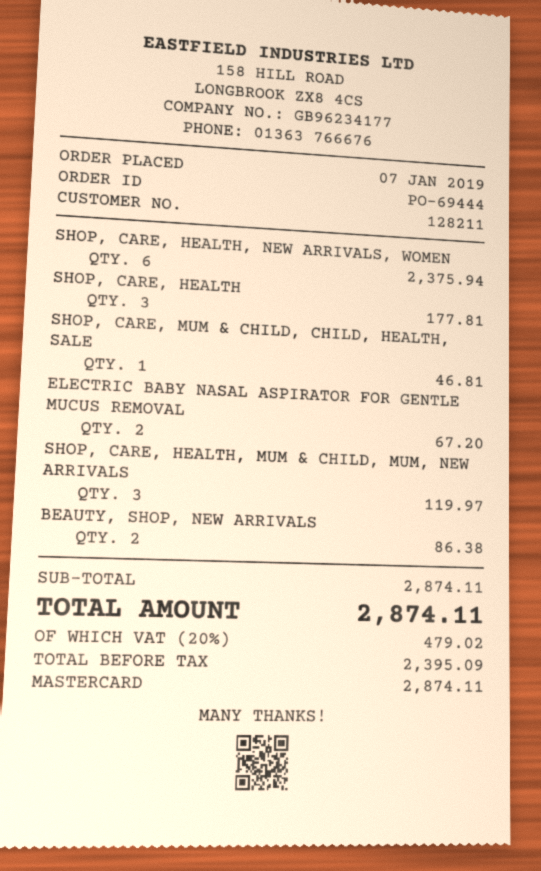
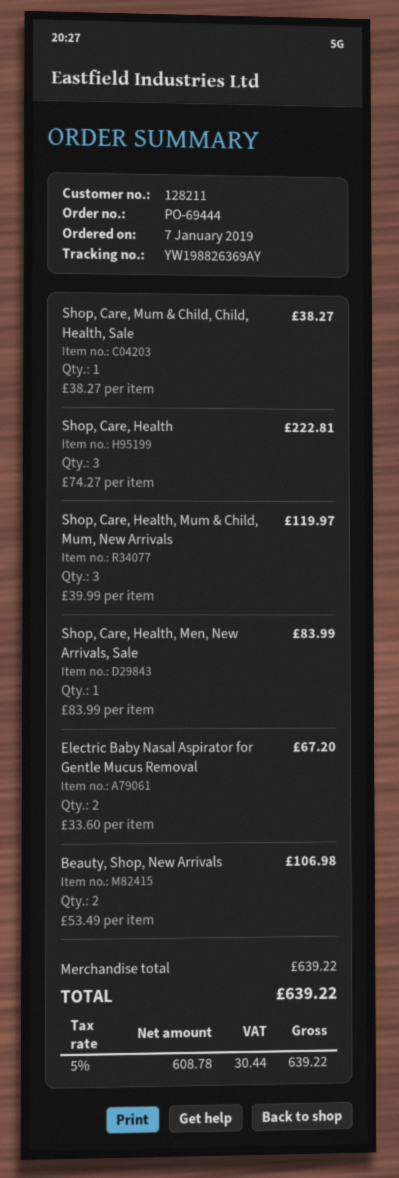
SHOP, CARE, HEALTH, NEW ARRIVALS, WOMEN: 6 for 2375.94 -> none
SHOP, CARE, HEALTH: 3 for 177.81 -> 3 for 222.81
SHOP, CARE, MUM & CHILD, CHILD, HEALTH, SALE: 1 for 46.81 -> 1 for 38.27
BEAUTY, SHOP, NEW ARRIVALS: 2 for 86.38 -> 2 for 106.98
Shop, Care, Health, Men, New Arrivals, Sale: none -> 1 for 83.99
subtotal: 2874.11 -> 639.22
net: 2395.09 -> 608.78
tax: 20% = 479.02 -> 5% = 30.44
total: 2874.11 -> 639.22

